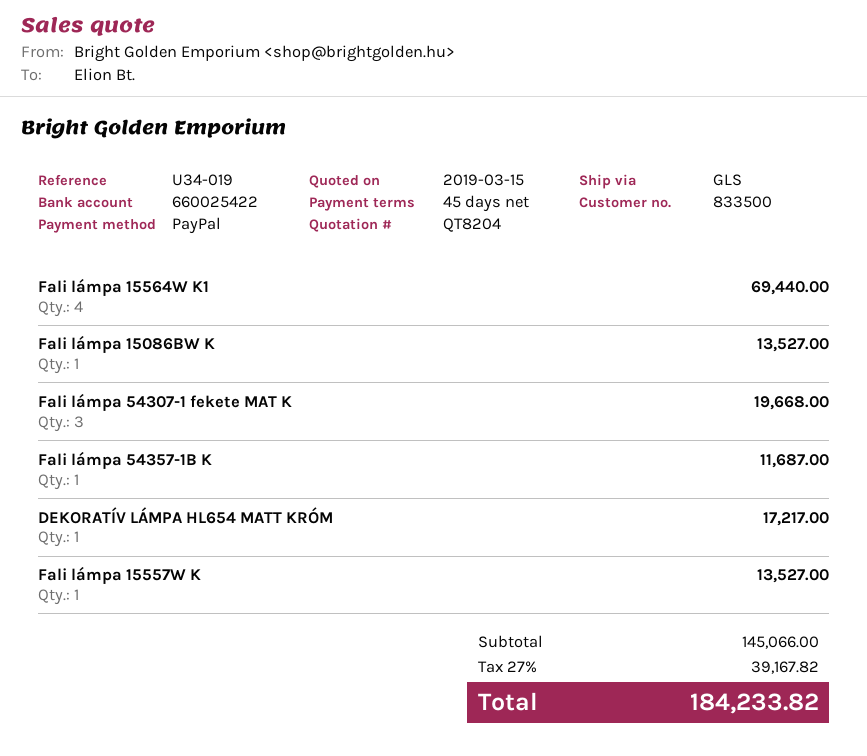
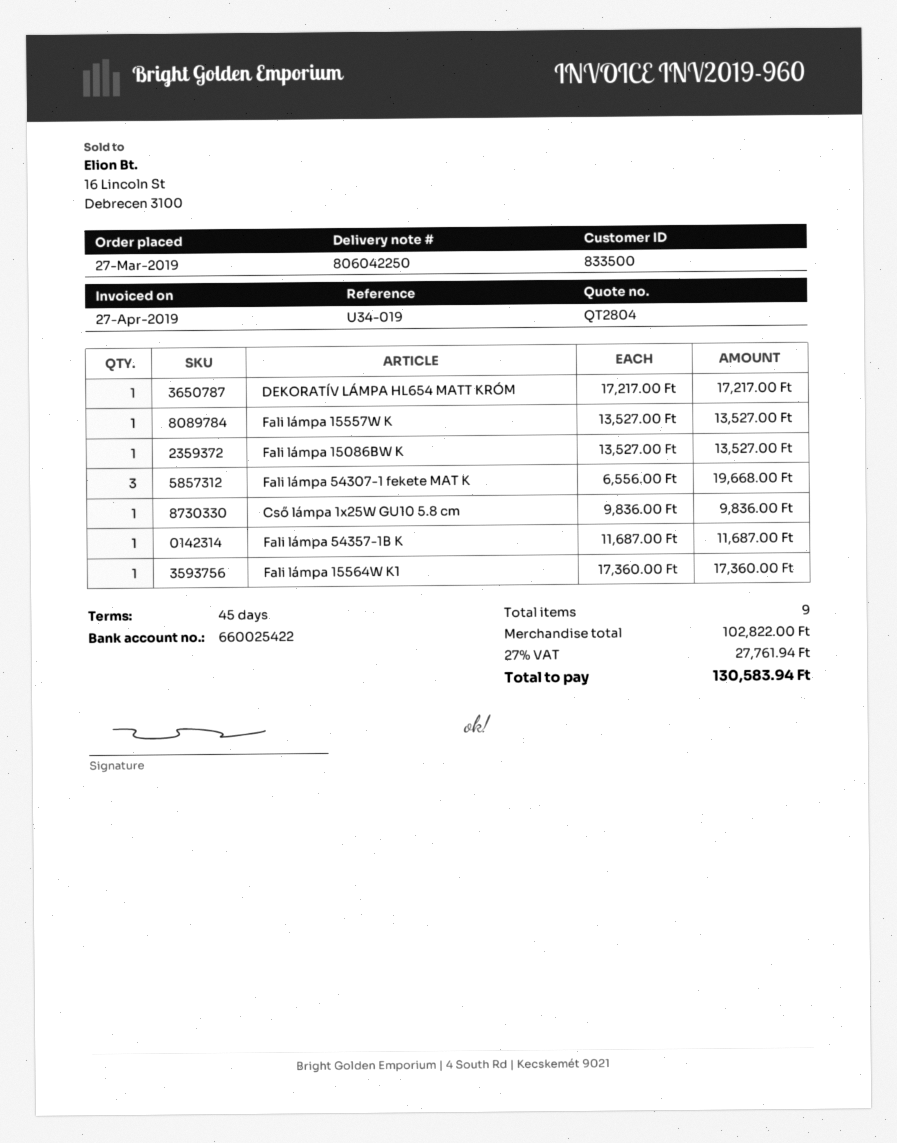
quote number: QT8204 -> QT2804
Fali lámpa 15564W K1: 4 for 69440.00 -> 1 for 17360.00
Cső lámpa 1x25W GU10 5.8 cm: none -> 1 for 9836.00
subtotal: 145066.00 -> 102822.00
tax: 27% = 39167.82 -> 27% = 27761.94
total: 184233.82 -> 130583.94

